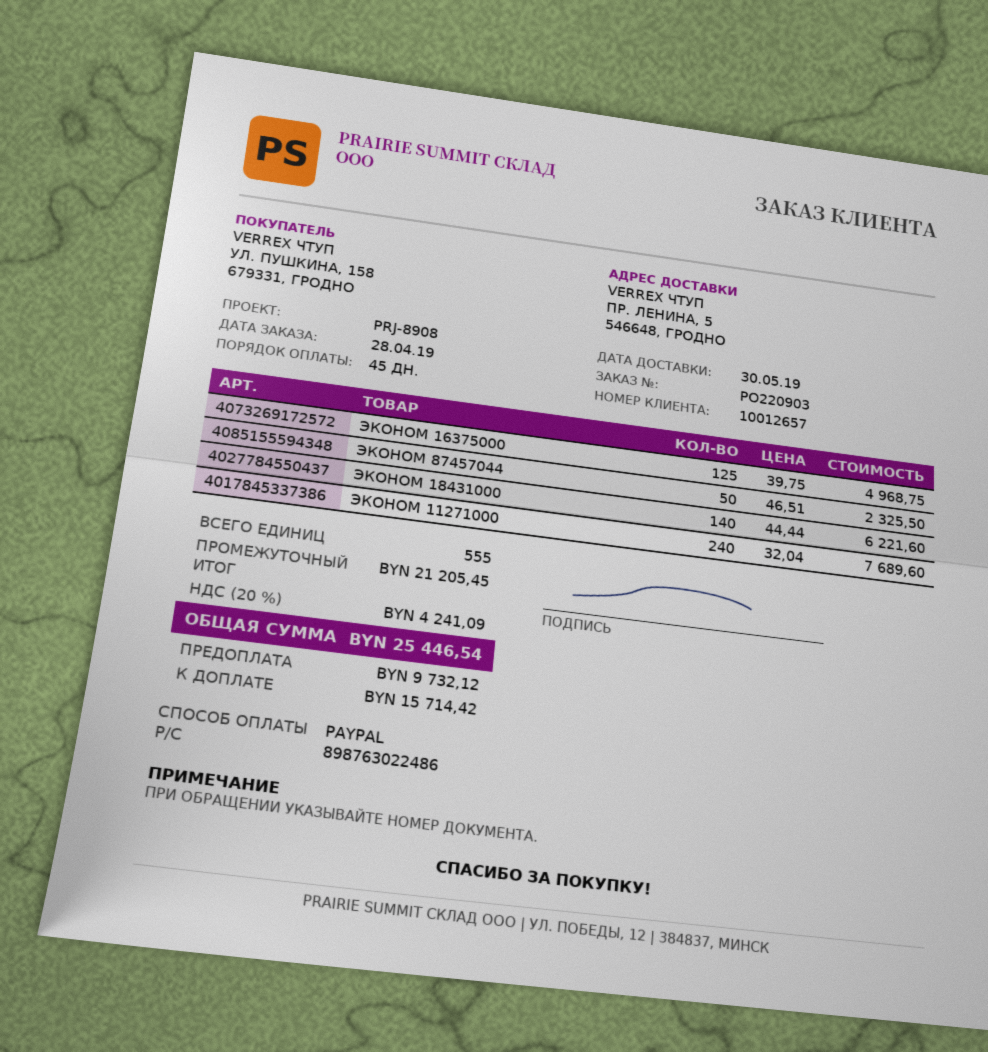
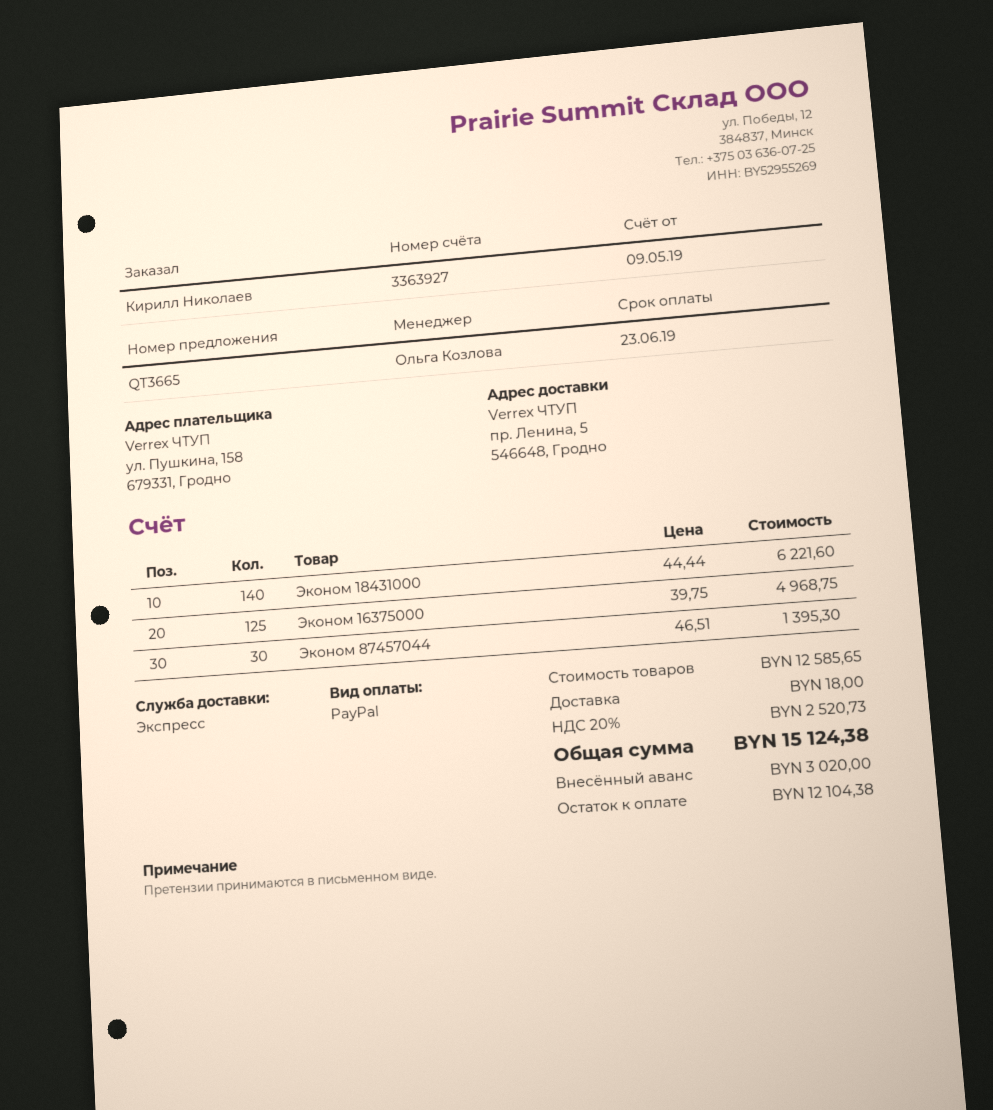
ЭКОНОМ 87457044: 50 x 46.51 = 2325.50 -> 30 x 46.51 = 1395.30
ЭКОНОМ 11271000: 240 x 32.04 = 7689.60 -> none
subtotal: 21205.45 -> 12585.65
shipping: none -> 18.00
tax: 20% = 4241.09 -> 20% = 2520.73
total: 25446.54 -> 15124.38
deposit: 9732.12 -> 3020.00
balance: 15714.42 -> 12104.38

